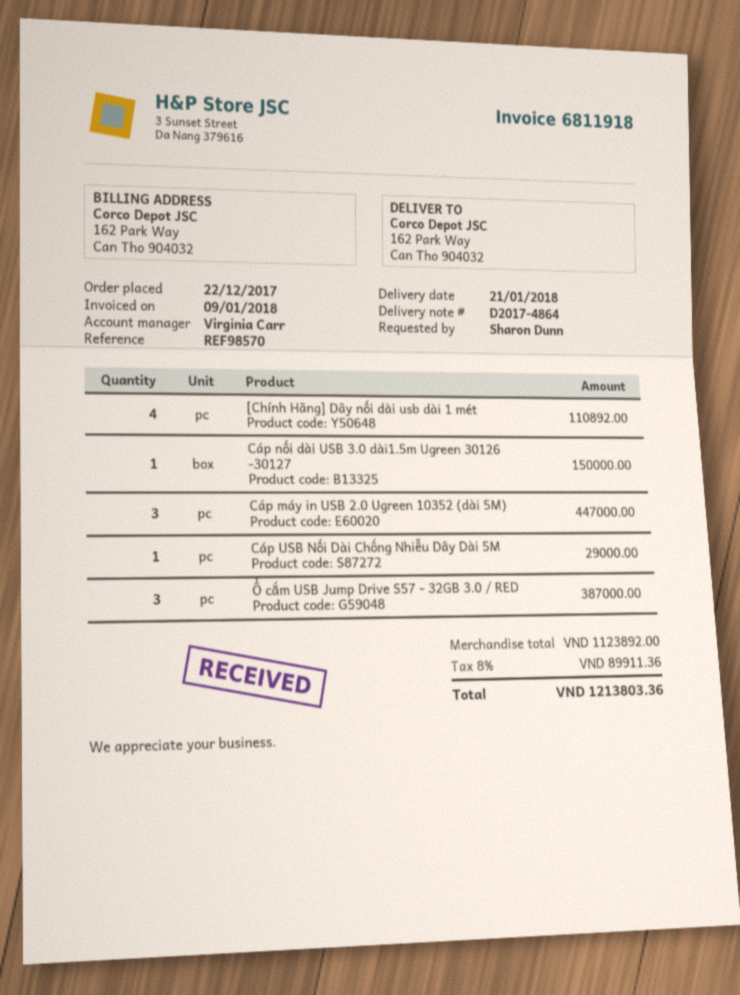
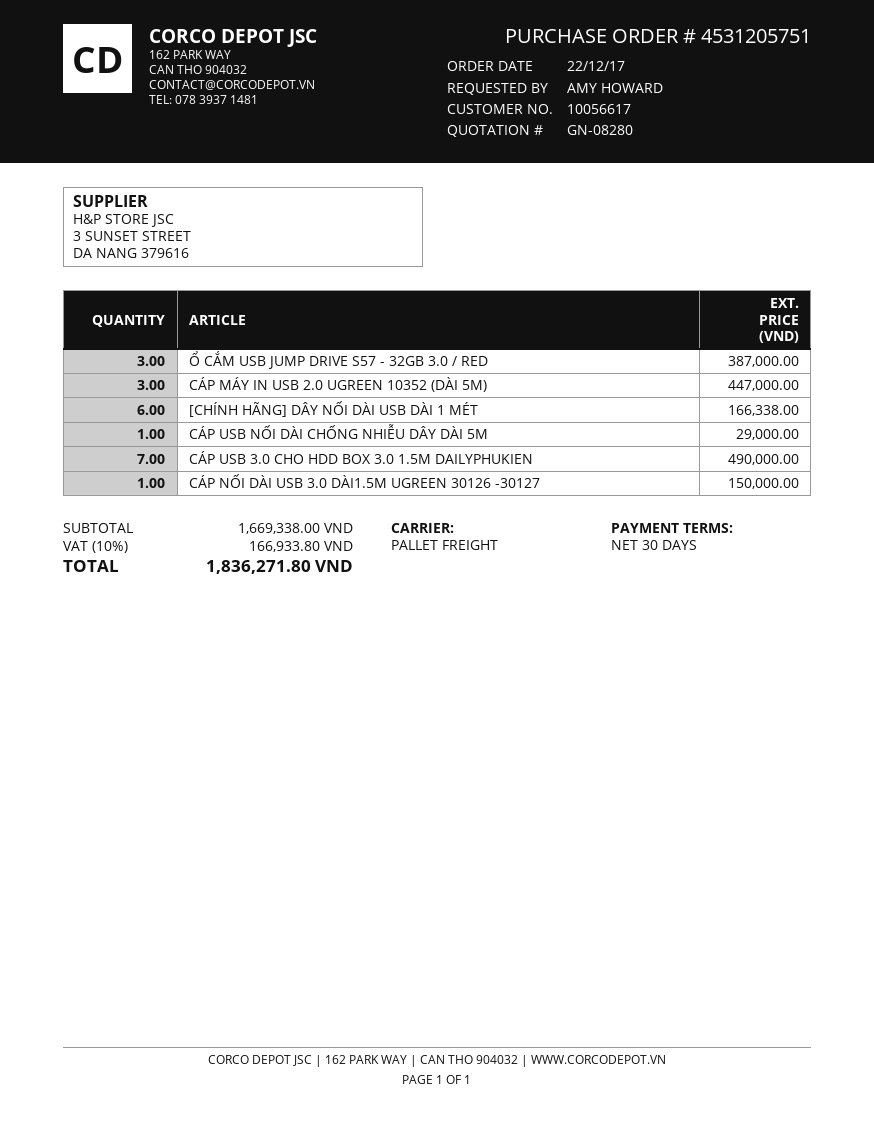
ordered by: Sharon Dunn -> AMY HOWARD
[Chính Hãng] Dây nối dài usb dài 1 mét: 4 for 110892.00 -> 6 for 166338.00
CÁP USB 3.0 CHO HDD BOX 3.0 1.5M DAILYPHUKIEN: none -> 7 for 490000.00
subtotal: 1123892.00 -> 1669338.00
tax: 8% = 89911.36 -> 10% = 166933.80
total: 1213803.36 -> 1836271.80

